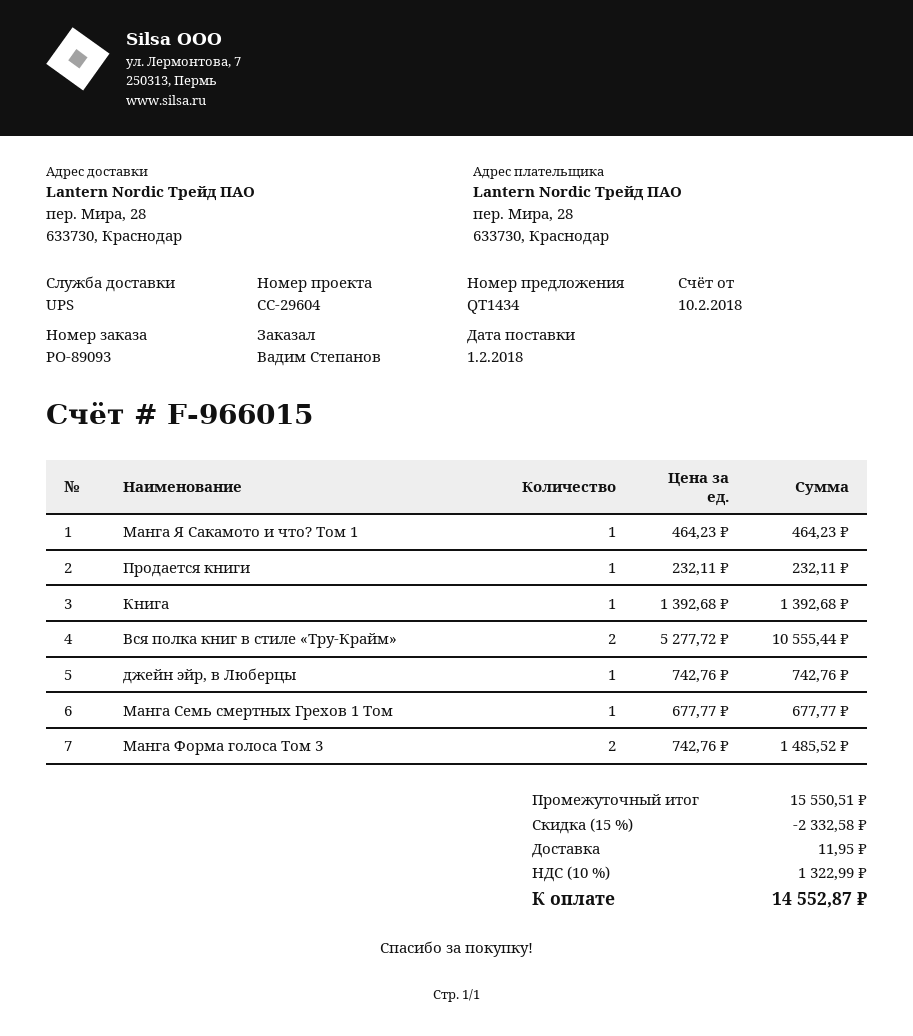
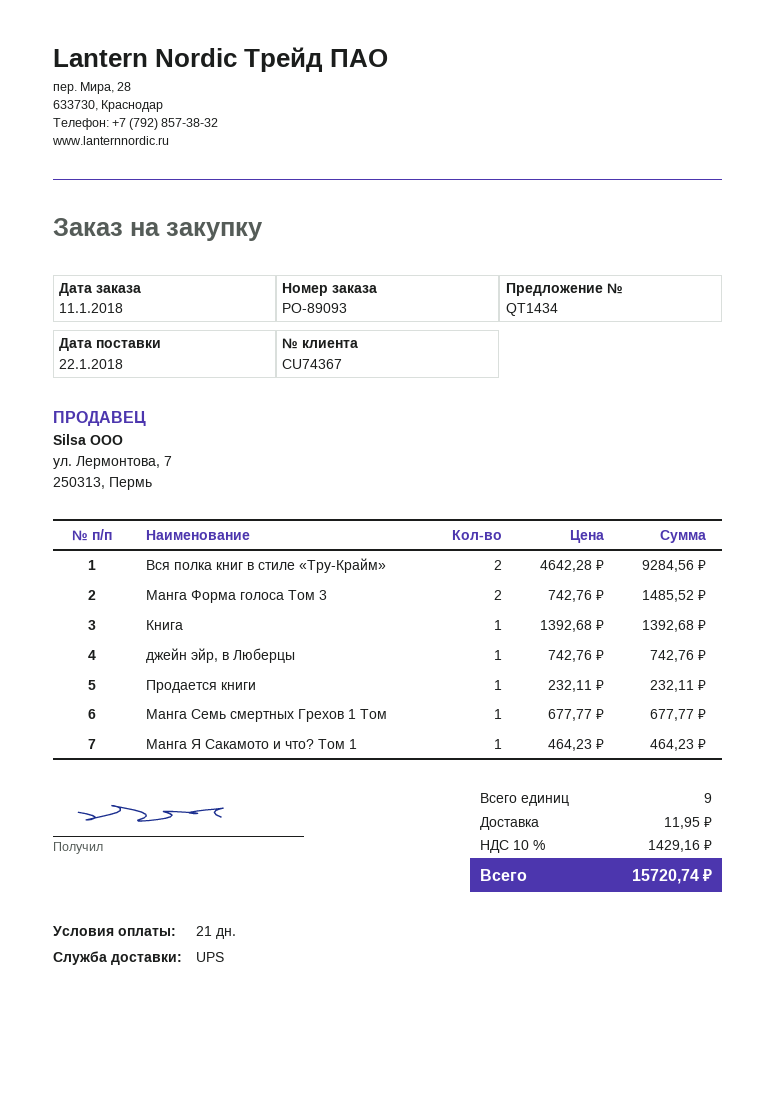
delivery date: 2018-02-01 -> 2018-01-22
Вся полка книг в стиле «Тру-Крайм»: 2 x 5277.72 = 10555.44 -> 2 x 4642.28 = 9284.56
discount: 15% = 2332.58 -> none
tax: 10% = 1322.99 -> 10% = 1429.16
total: 14552.87 -> 15720.74

